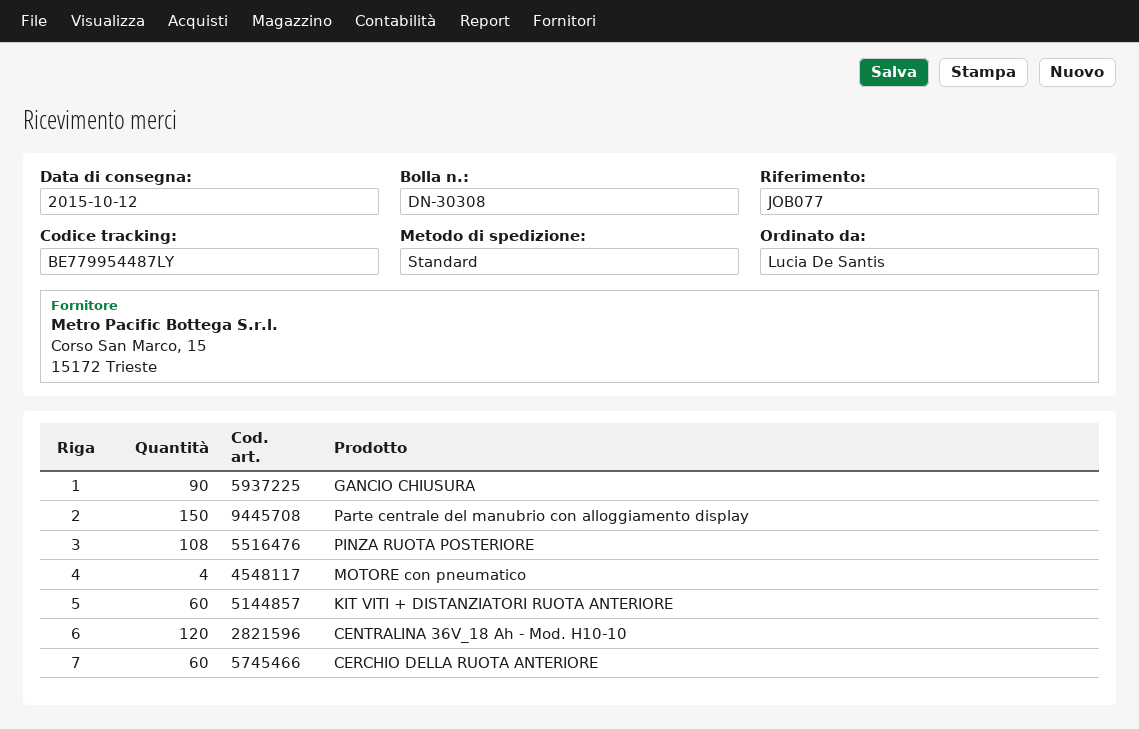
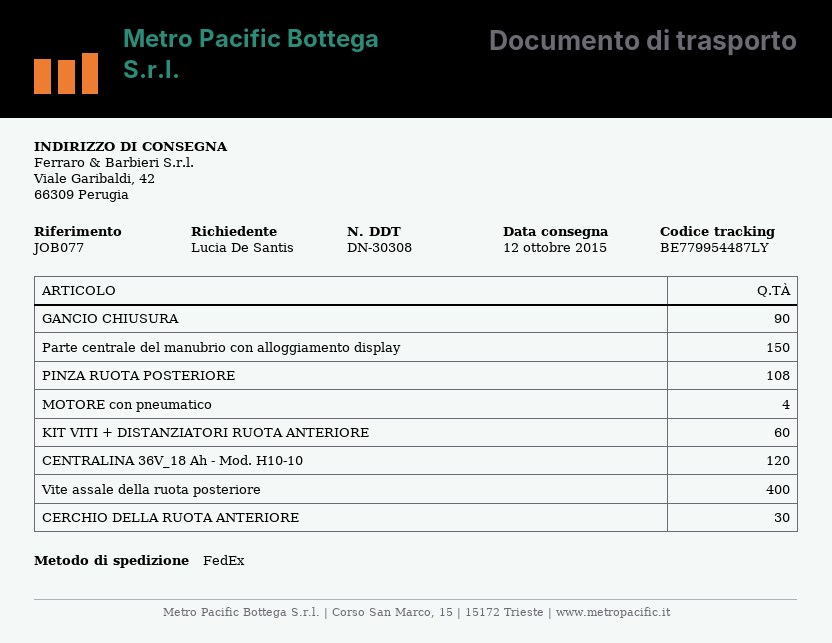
shipping method: standard -> FedEx
CERCHIO DELLA RUOTA ANTERIORE: 60 -> 30
Vite assale della ruota posteriore: none -> 400

